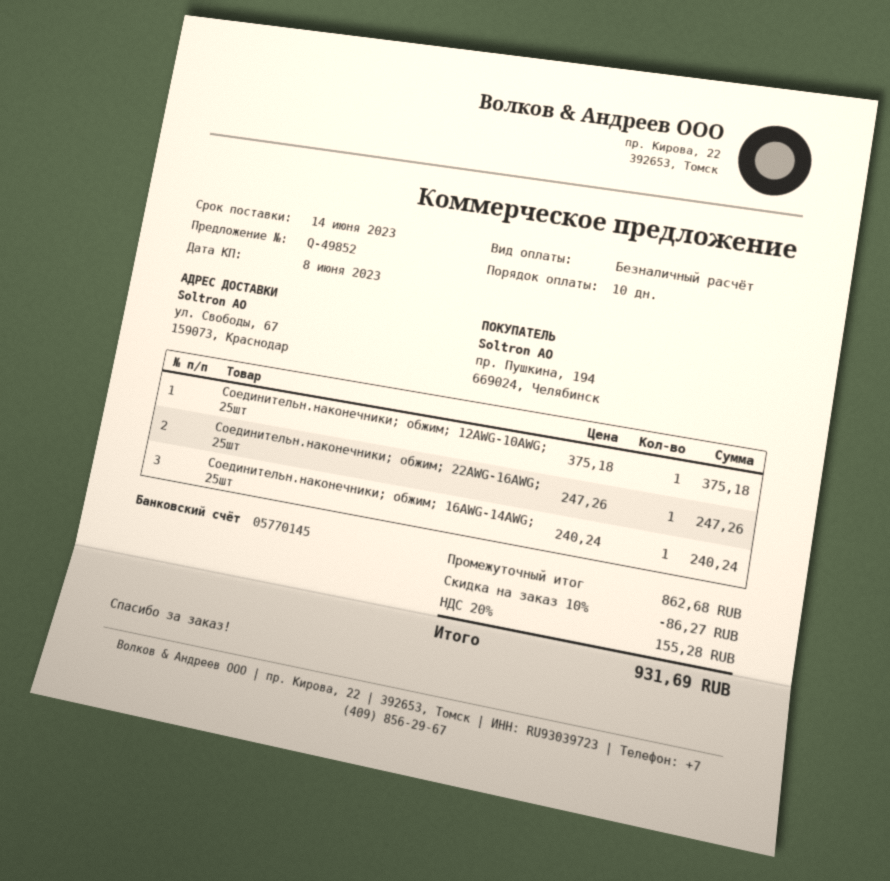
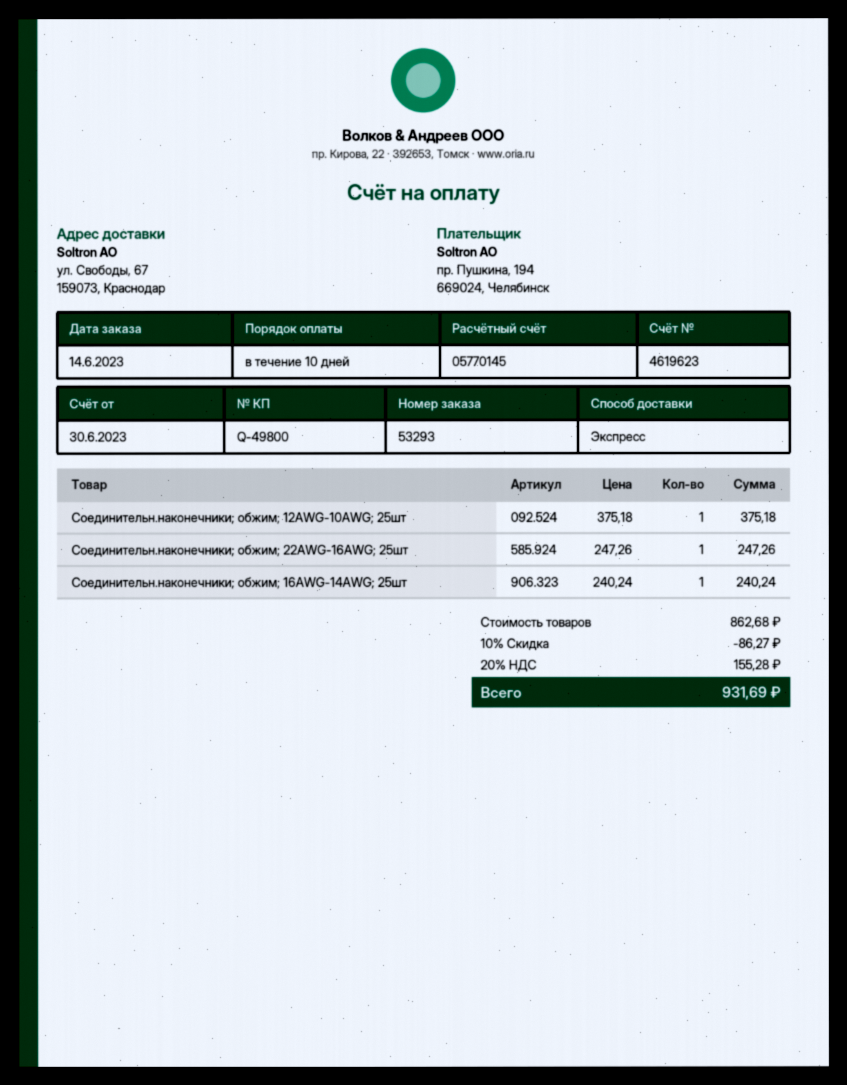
quote number: Q-49852 -> Q-49800

